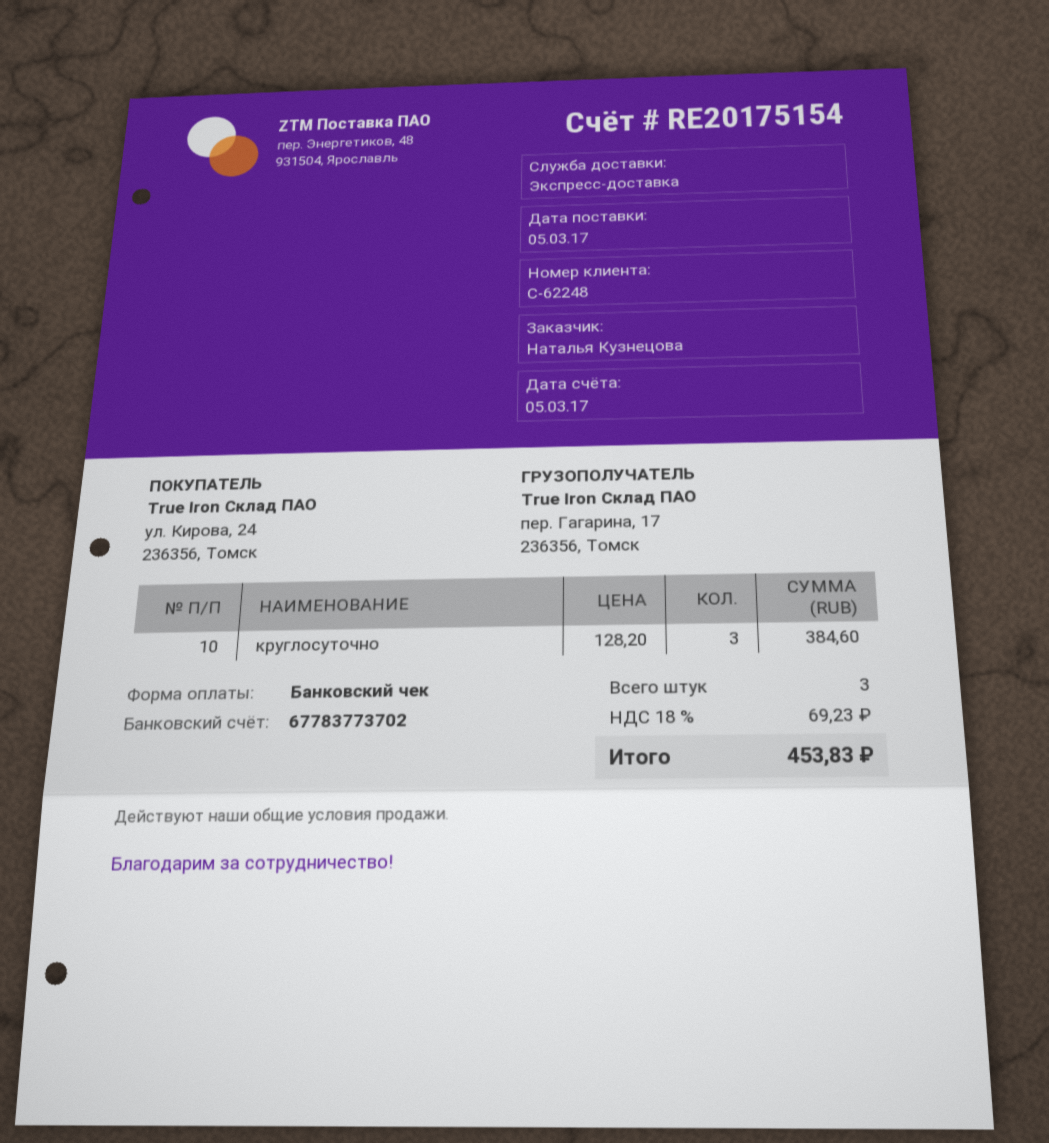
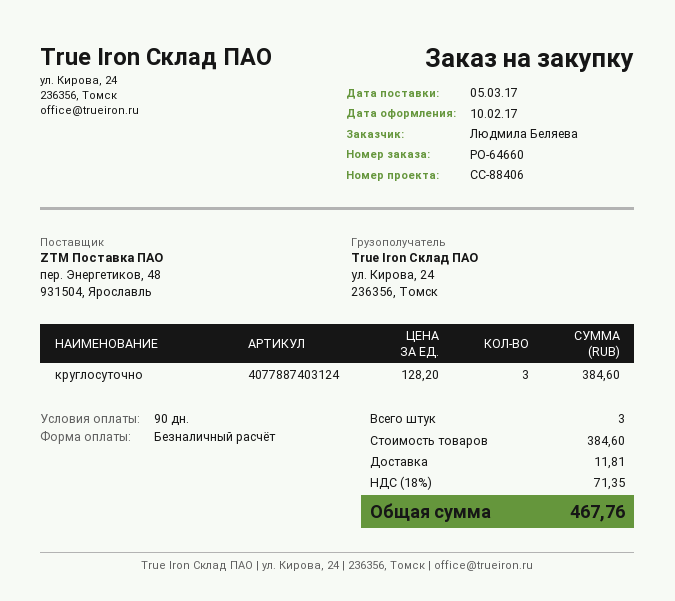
ordered by: Наталья Кузнецова -> Людмила Беляева
payment method: cheque -> bank transfer
ship to: пер. Гагарина, 17, 236356, Томск -> ул. Кирова, 24, 236356, Томск
shipping: none -> 11.81
tax: 18% = 69.23 -> 18% = 71.35
total: 453.83 -> 467.76

